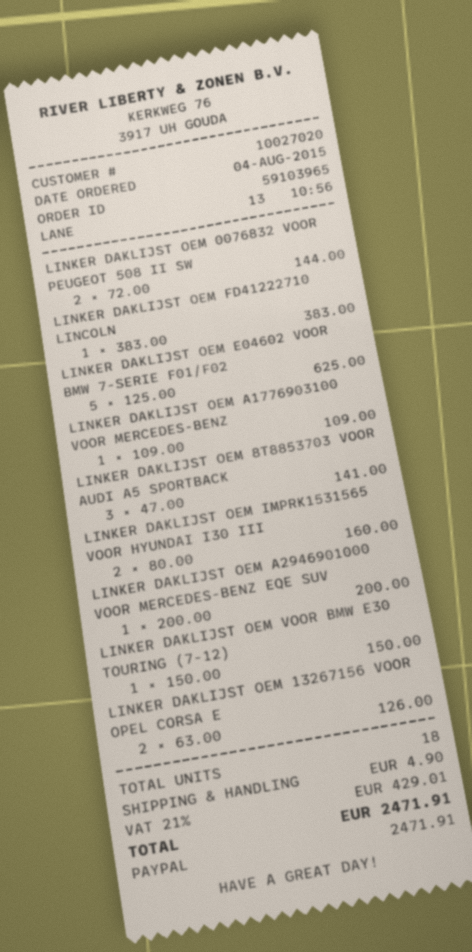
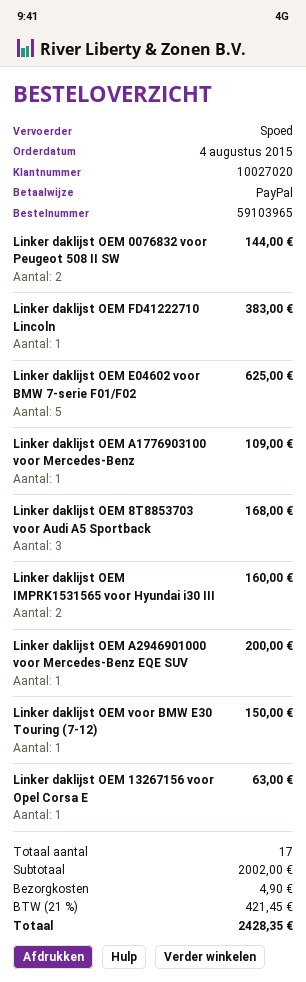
LINKER DAKLIJST OEM 8T8853703 VOOR AUDI A5 SPORTBACK: 3 for 141.00 -> 3 for 168.00
LINKER DAKLIJST OEM 13267156 VOOR OPEL CORSA E: 2 for 126.00 -> 1 for 63.00
total quantity: 18 -> 17
tax: 21% = 429.01 -> 21% = 421.45
total: 2471.91 -> 2428.35

